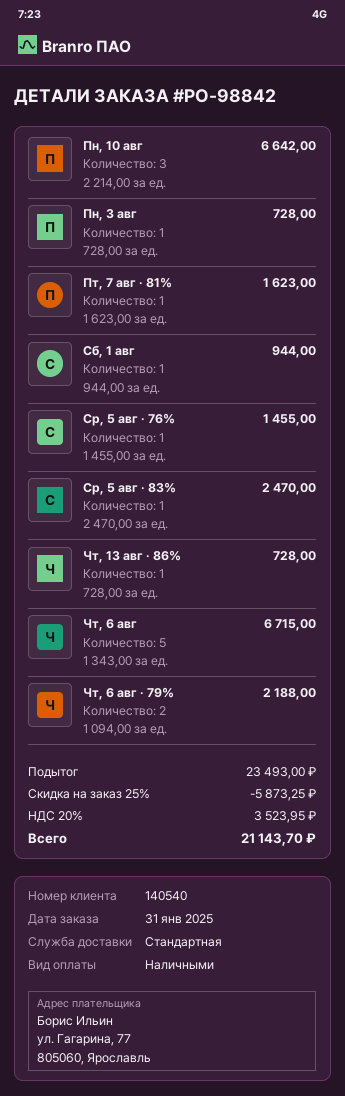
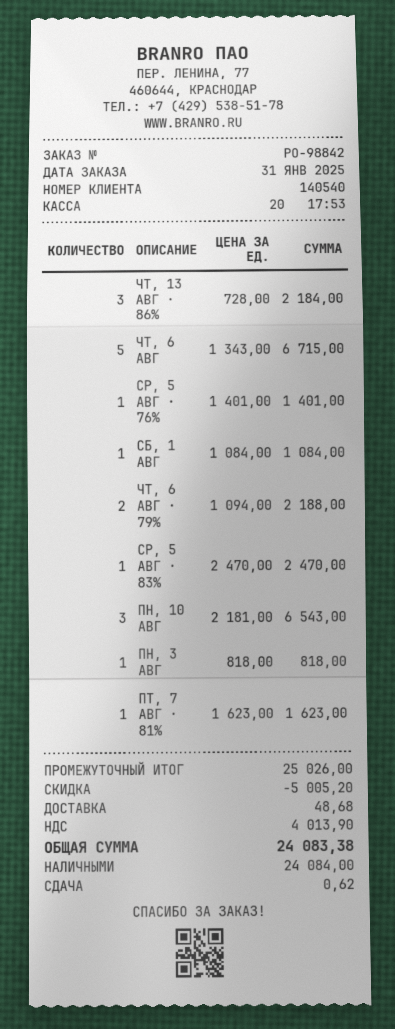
Пн, 10 авг: 3 x 2214.00 = 6642.00 -> 3 x 2181.00 = 6543.00
Пн, 3 авг: 1 x 728.00 = 728.00 -> 1 x 818.00 = 818.00
Сб, 1 авг: 1 x 944.00 = 944.00 -> 1 x 1084.00 = 1084.00
Ср, 5 авг · 76%: 1 x 1455.00 = 1455.00 -> 1 x 1401.00 = 1401.00
Чт, 13 авг · 86%: 1 x 728.00 = 728.00 -> 3 x 728.00 = 2184.00
subtotal: 23493.00 -> 25026.00
discount: 5873.25 -> 5005.20
shipping: none -> 48.68
tax: 3523.95 -> 4013.90
total: 21143.70 -> 24083.38

